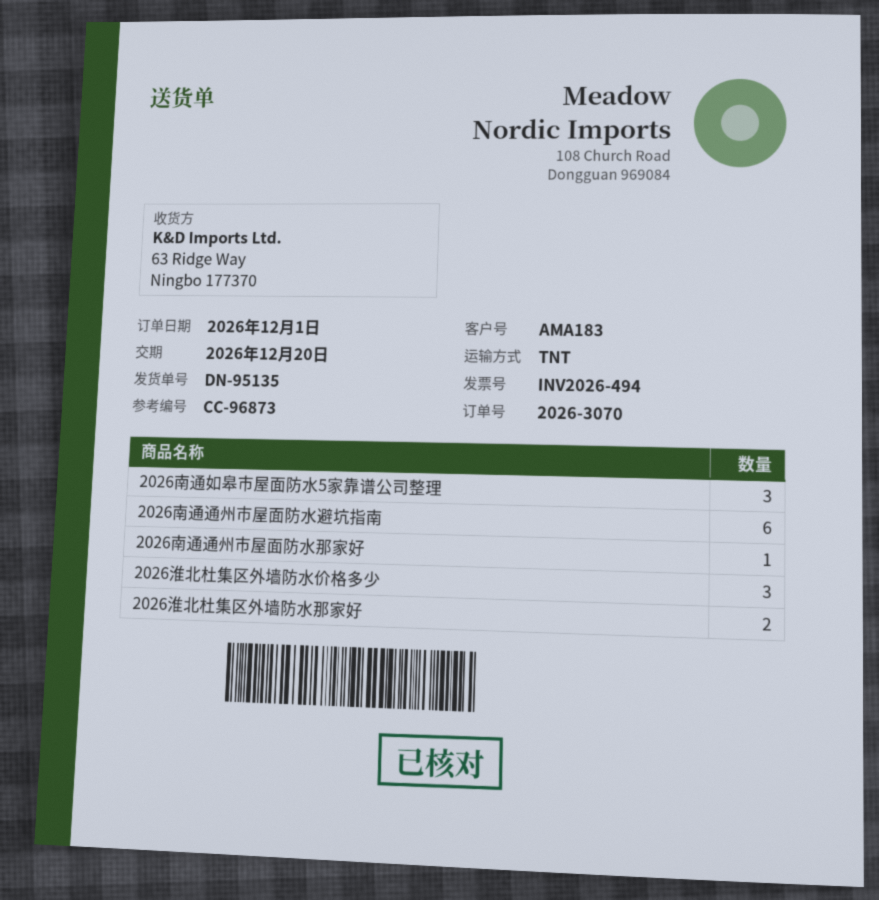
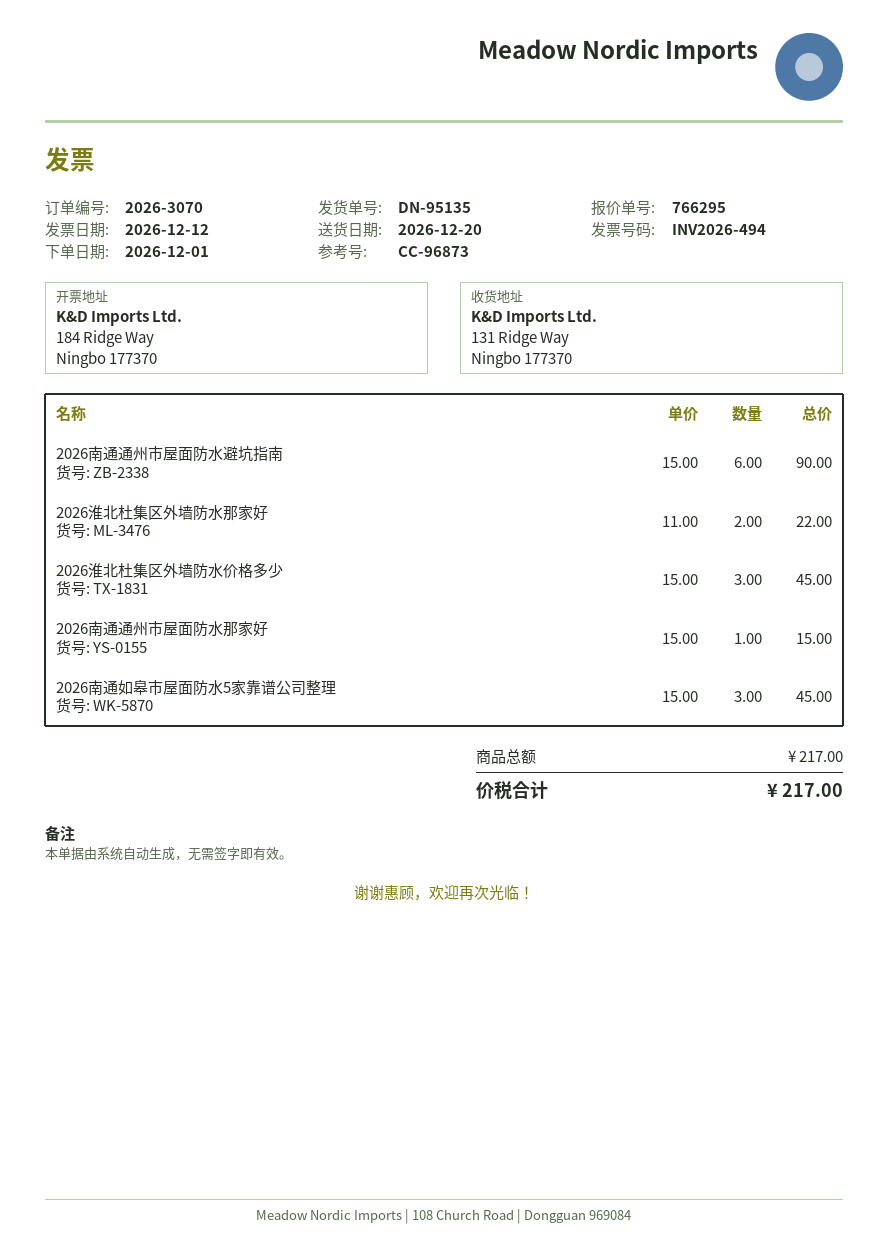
ship to: 63 Ridge Way, Ningbo 177370 -> 131 Ridge Way, Ningbo 177370

